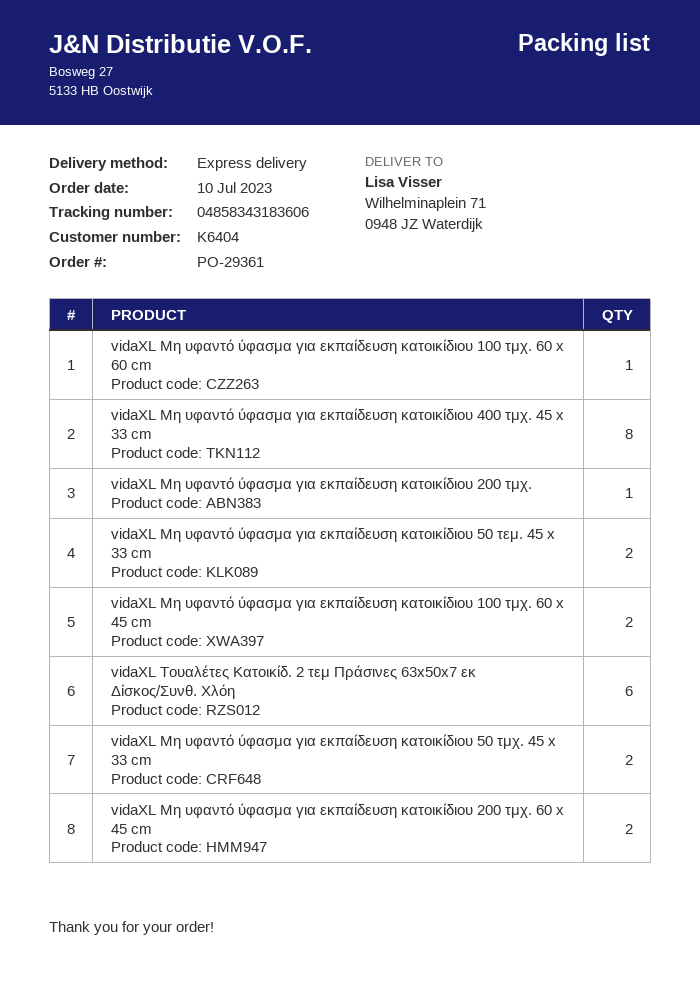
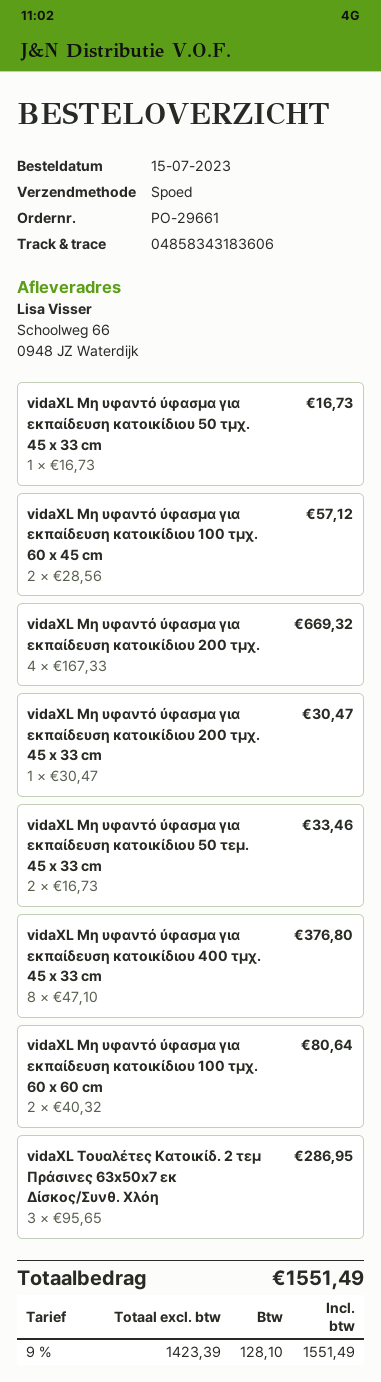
order number: PO-29361 -> PO-29661
order date: 2023-07-10 -> 2023-07-15
ship to: Wilhelminaplein 71, 0948 JZ Waterdijk -> Schoolweg 66, 0948 JZ Waterdijk
vidaXL Μη υφαντό ύφασμα για εκπαίδευση κατοικίδιου 100 τμχ. 60 x 60 cm: 1 -> 2
vidaXL Μη υφαντό ύφασμα για εκπαίδευση κατοικίδιου 200 τμχ.: 1 -> 4
vidaXL Τουαλέτες Κατοικίδ. 2 τεμ Πράσινες 63x50x7 εκ Δίσκος/Συνθ. Χλόη: 6 -> 3
vidaXL Μη υφαντό ύφασμα για εκπαίδευση κατοικίδιου 50 τμχ. 45 x 33 cm: 2 -> 1
vidaXL Μη υφαντό ύφασμα για εκπαίδευση κατοικίδιου 200 τμχ. 60 x 45 cm: 2 -> none
vidaXL Μη υφαντό ύφασμα για εκπαίδευση κατοικίδιου 200 τμχ. 45 x 33 cm: none -> 1

